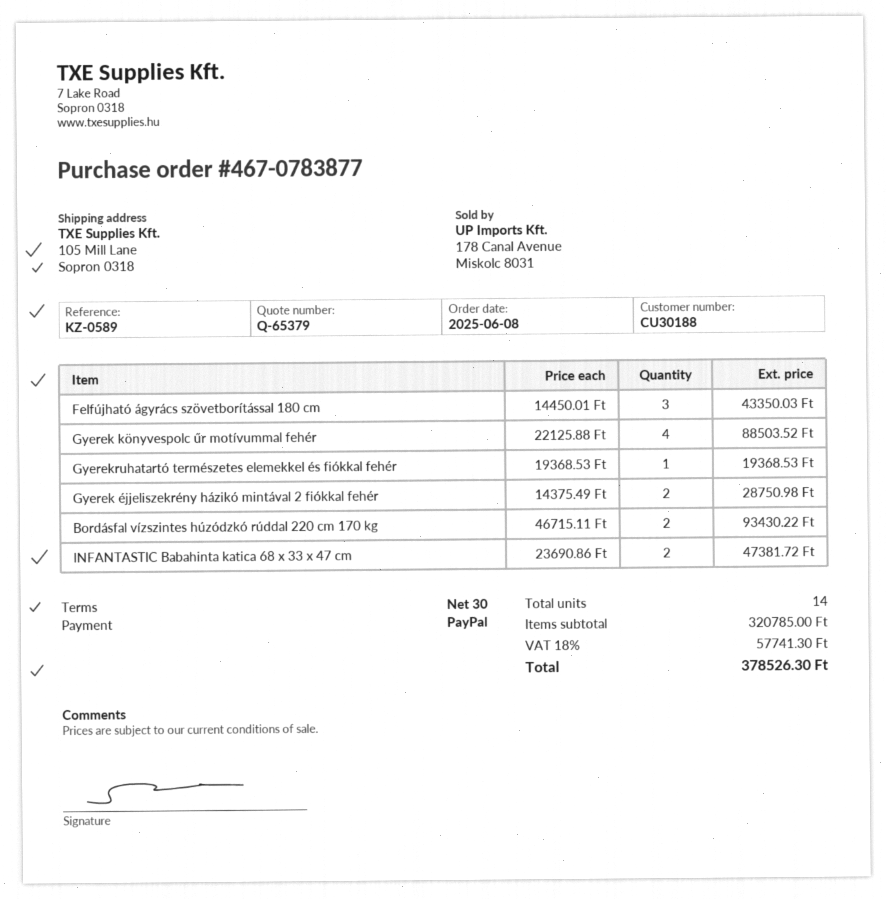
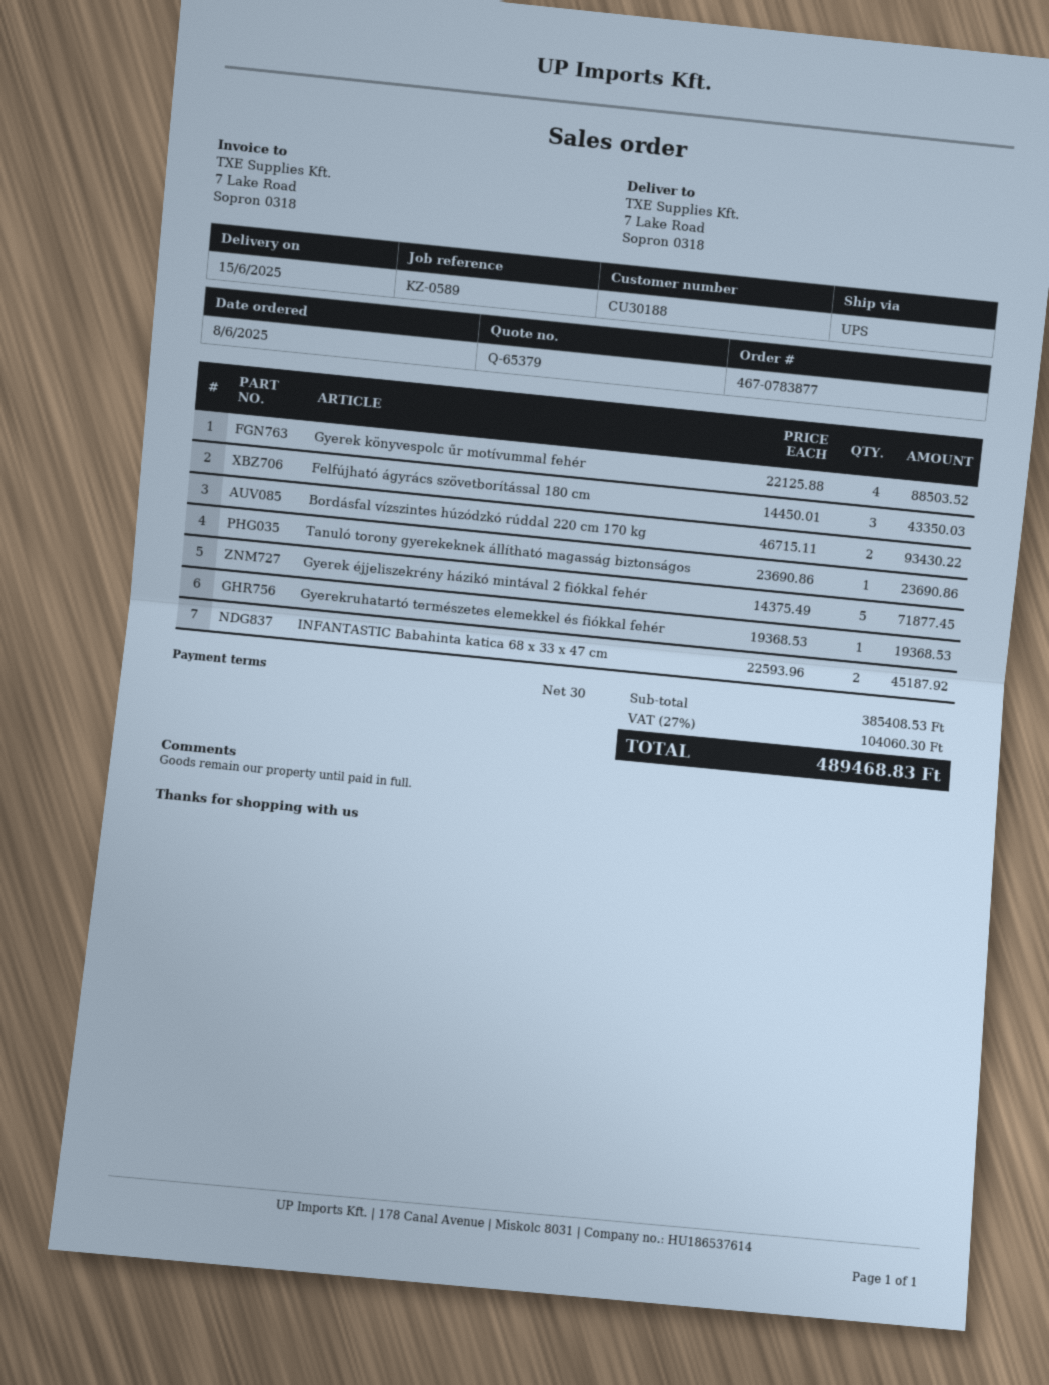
ship to: 105 Mill Lane, Sopron 0318 -> 7 Lake Road, Sopron 0318
Gyerek éjjeliszekrény házikó mintával 2 fiókkal fehér: 2 x 14375.49 = 28750.98 -> 5 x 14375.49 = 71877.45
INFANTASTIC Babahinta katica 68 x 33 x 47 cm: 2 x 23690.86 = 47381.72 -> 2 x 22593.96 = 45187.92
Tanuló torony gyerekeknek állítható magasság biztonságos: none -> 1 x 23690.86 = 23690.86
subtotal: 320785.00 -> 385408.53
tax: 18% = 57741.30 -> 27% = 104060.30
total: 378526.30 -> 489468.83

